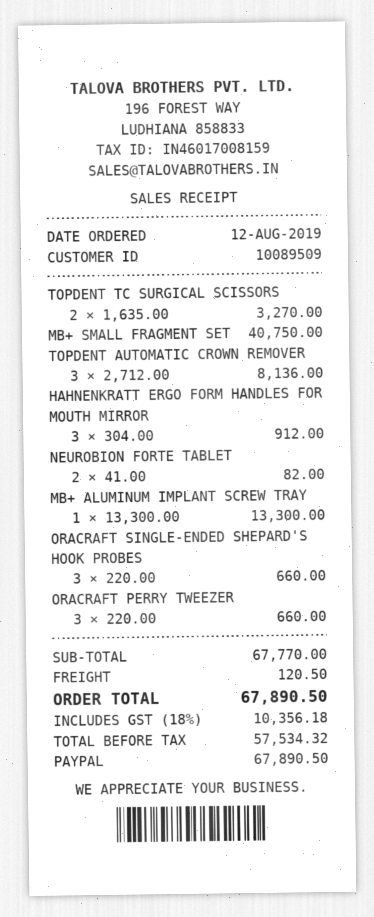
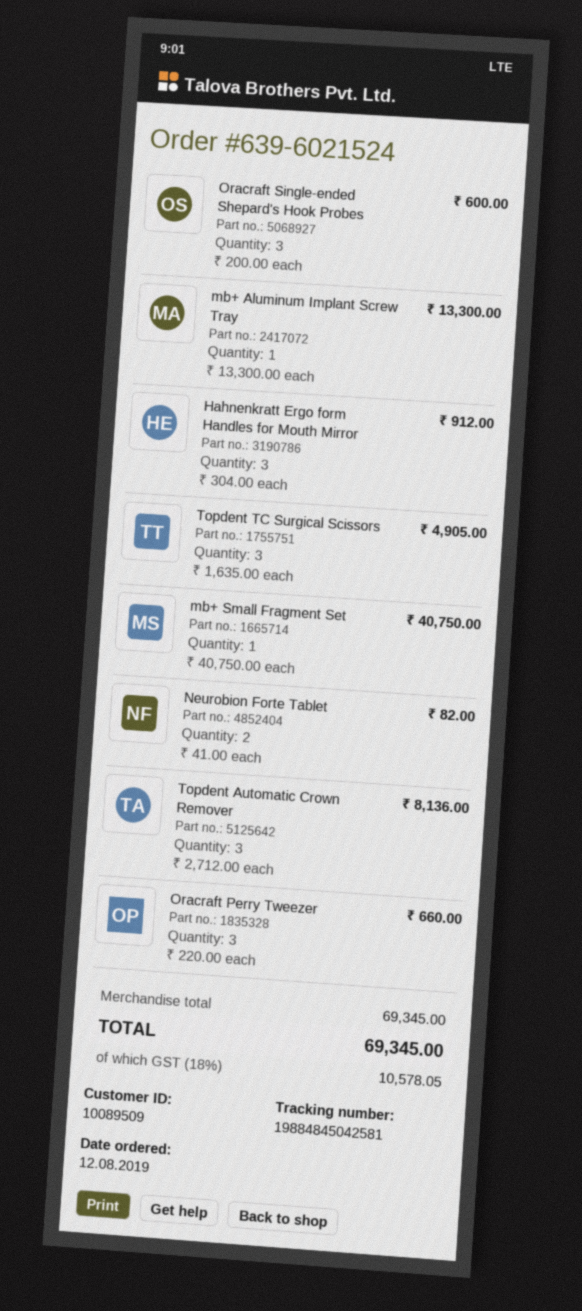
TOPDENT TC SURGICAL SCISSORS: 2 x 1635.00 = 3270.00 -> 3 x 1635.00 = 4905.00
ORACRAFT SINGLE-ENDED SHEPARD'S HOOK PROBES: 3 x 220.00 = 660.00 -> 3 x 200.00 = 600.00
subtotal: 67770.00 -> 69345.00
shipping: 120.50 -> none
tax: 18% = 10356.18 -> 18% = 10578.05
total: 67890.50 -> 69345.00

